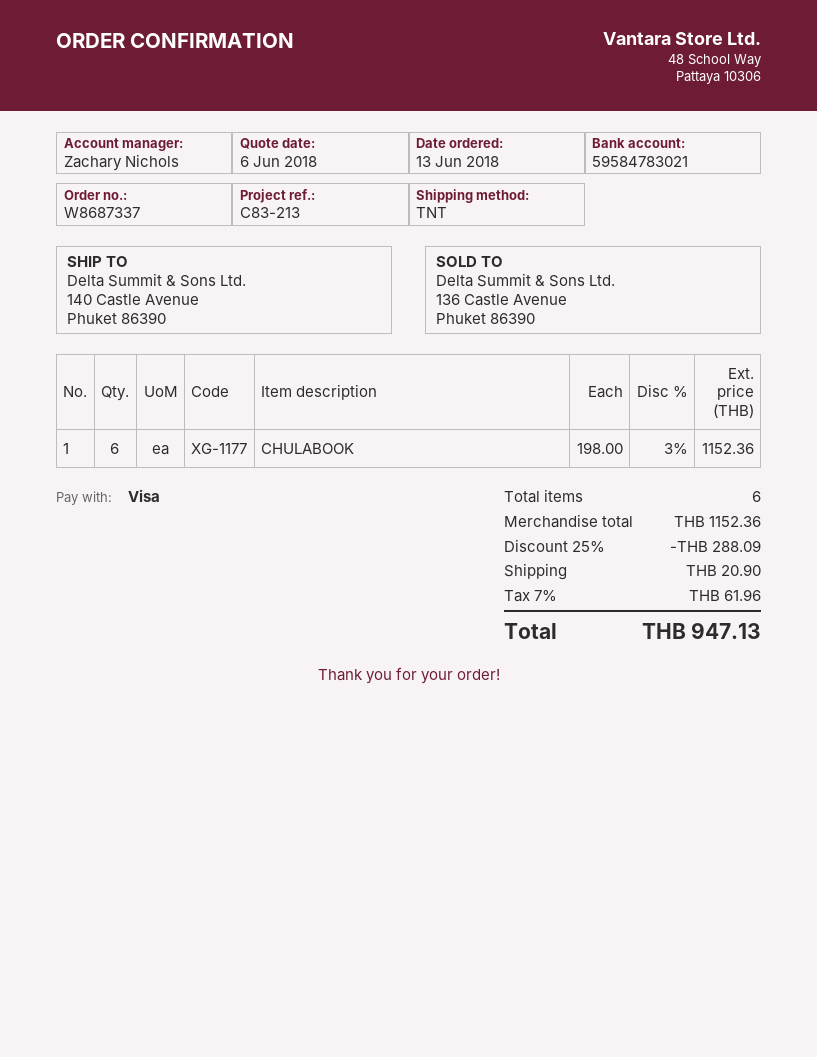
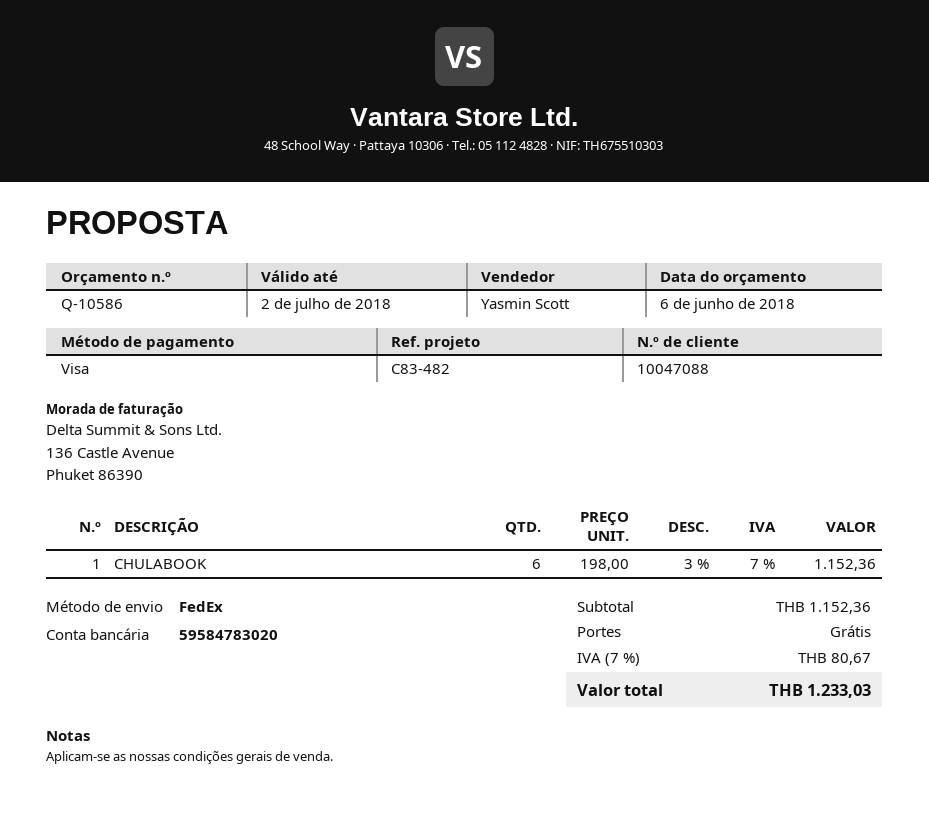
reference: C83-213 -> C83-482
sales rep: Zachary Nichols -> Yasmin Scott
bank account: 59584783021 -> 59584783020
shipping method: TNT -> FedEx
discount: 25% = 288.09 -> none
shipping: 20.90 -> 0.00
tax: 7% = 61.96 -> 7% = 80.67
total: 947.13 -> 1233.03

